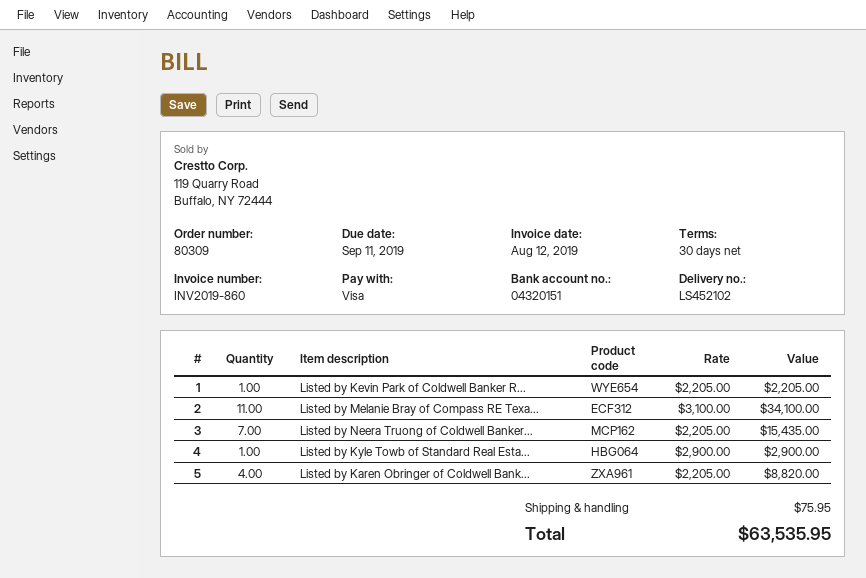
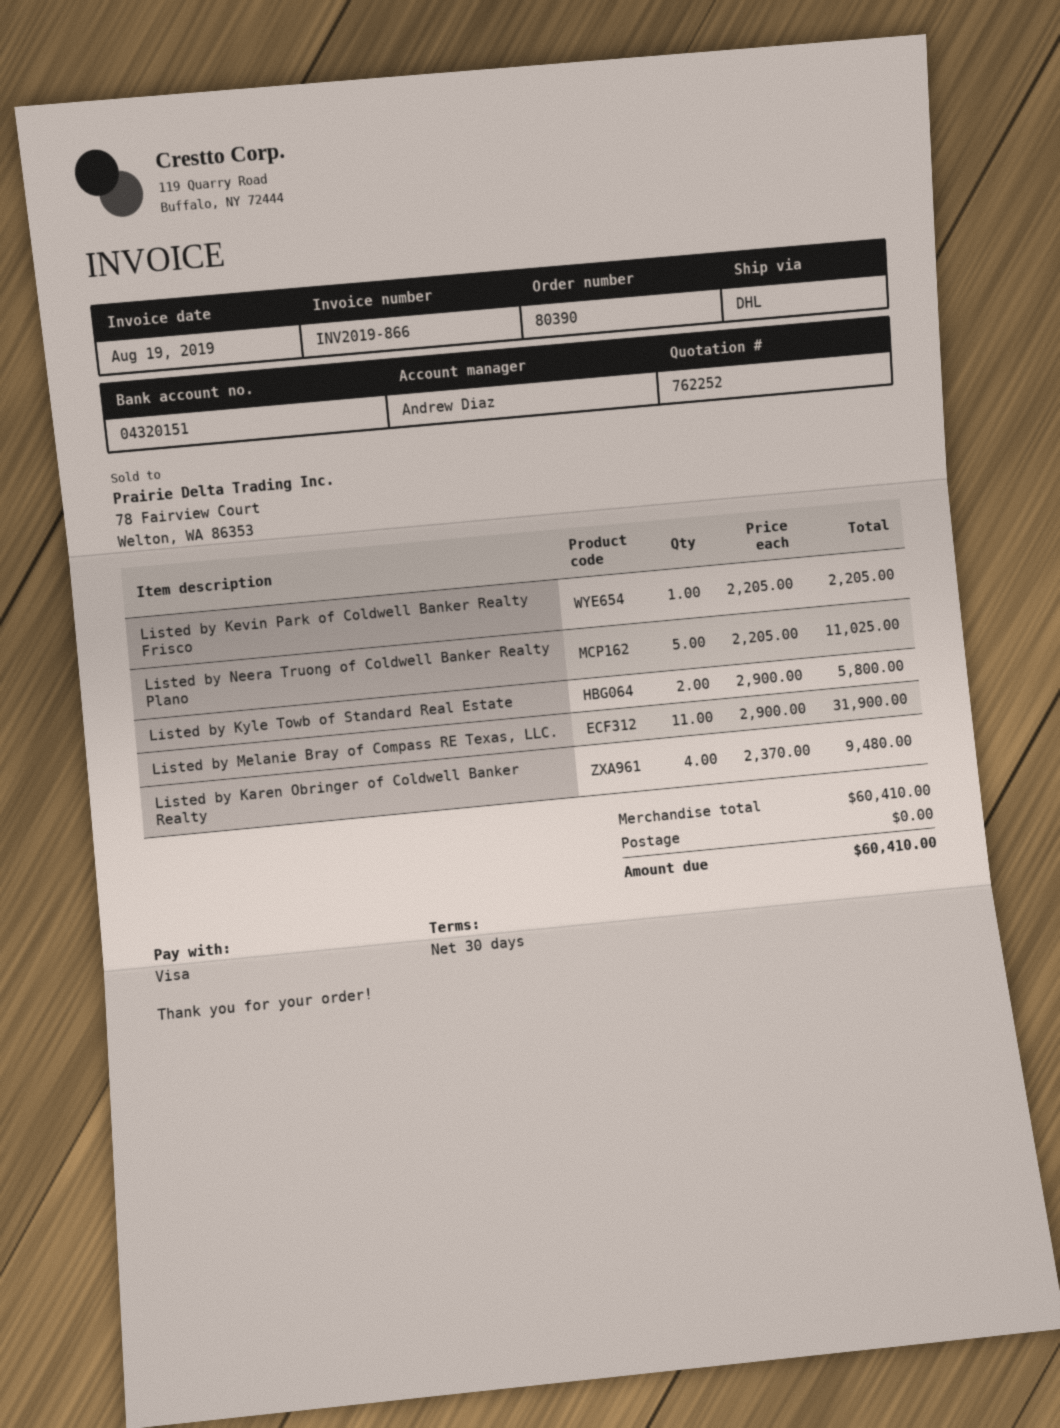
order number: 80309 -> 80390
invoice number: INV2019-860 -> INV2019-866
invoice date: 2019-08-12 -> 2019-08-19
Listed by Melanie Bray of Compass RE Texa...: 11 x 3100.00 = 34100.00 -> 11 x 2900.00 = 31900.00
Listed by Neera Truong of Coldwell Banker...: 7 x 2205.00 = 15435.00 -> 5 x 2205.00 = 11025.00
Listed by Kyle Towb of Standard Real Esta...: 1 x 2900.00 = 2900.00 -> 2 x 2900.00 = 5800.00
Listed by Karen Obringer of Coldwell Bank...: 4 x 2205.00 = 8820.00 -> 4 x 2370.00 = 9480.00
shipping: 75.95 -> 0.00
total: 63535.95 -> 60410.00

